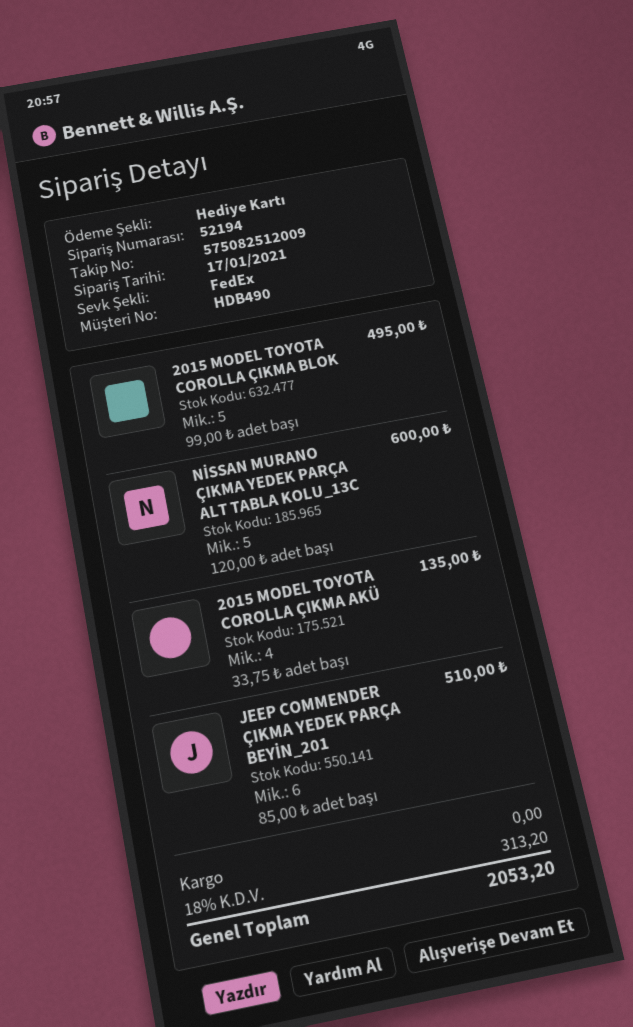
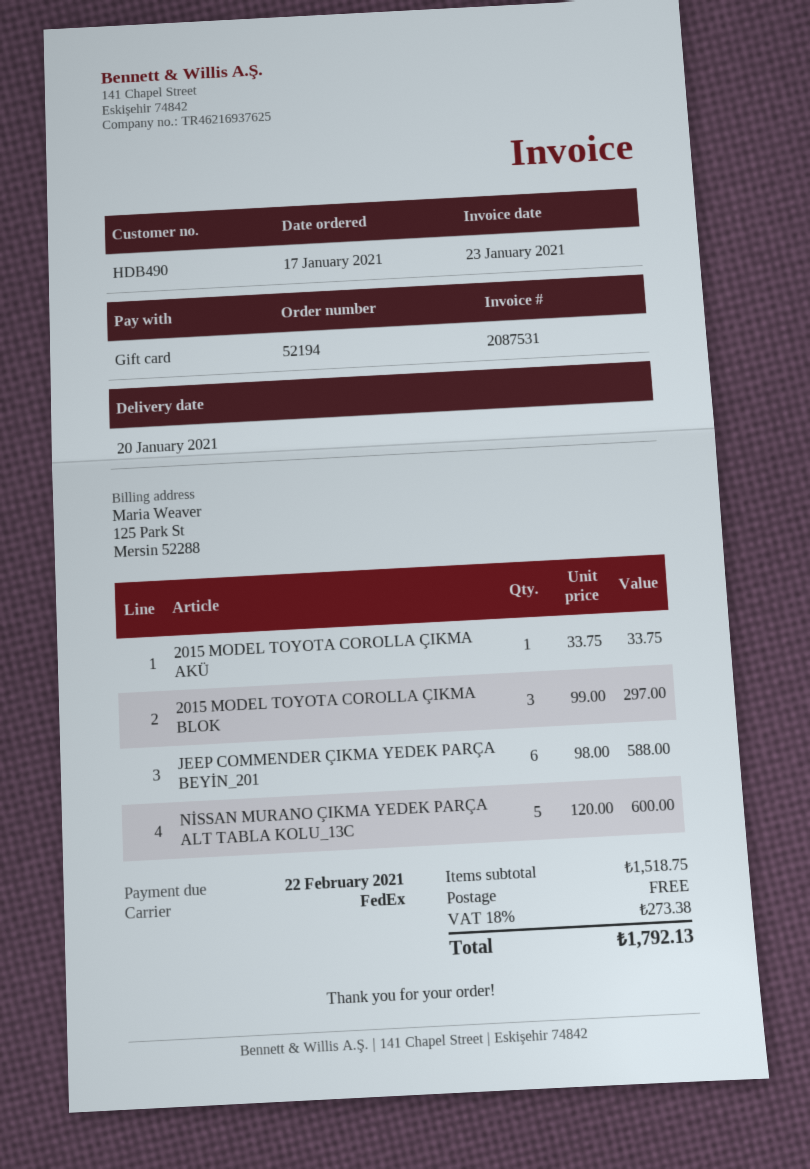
2015 MODEL TOYOTA COROLLA ÇIKMA BLOK: 5 x 99.00 = 495.00 -> 3 x 99.00 = 297.00
2015 MODEL TOYOTA COROLLA ÇIKMA AKÜ: 4 x 33.75 = 135.00 -> 1 x 33.75 = 33.75
JEEP COMMENDER ÇIKMA YEDEK PARÇA BEYİN_201: 6 x 85.00 = 510.00 -> 6 x 98.00 = 588.00
tax: 18% = 313.20 -> 18% = 273.38
total: 2053.20 -> 1792.13

